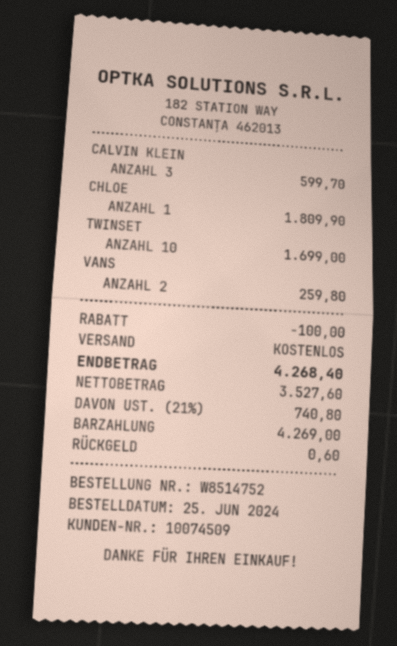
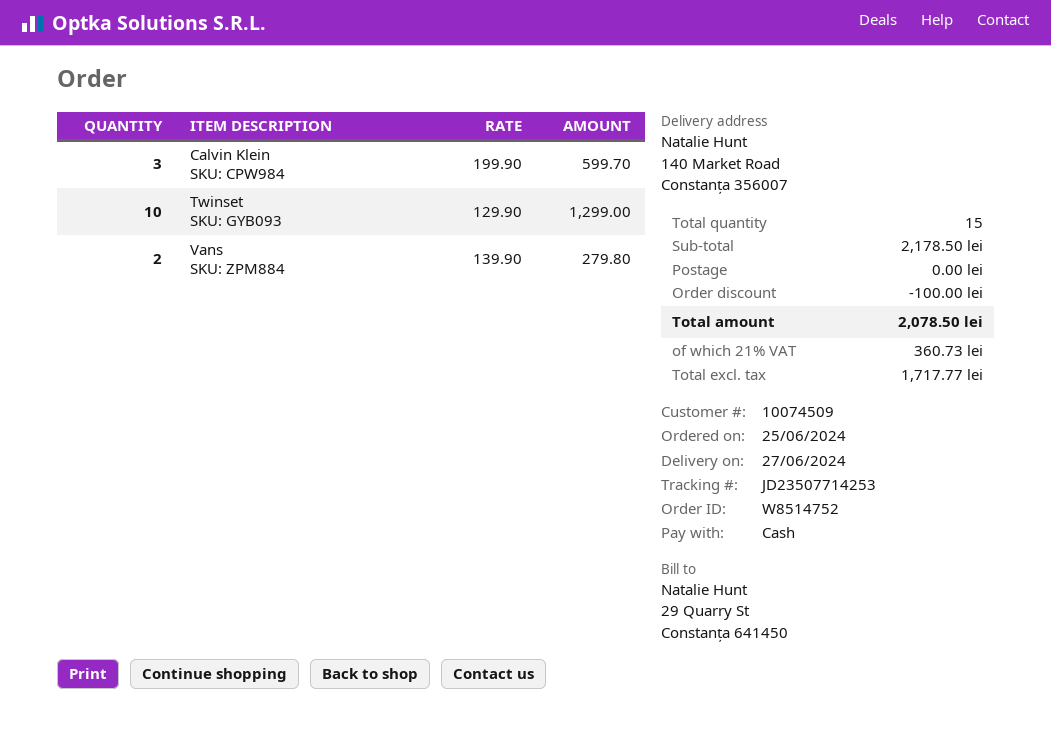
CHLOE: 1 for 1809.90 -> none
TWINSET: 10 for 1699.00 -> 10 for 1299.00
VANS: 2 for 259.80 -> 2 for 279.80
net: 3527.60 -> 1717.77
tax: 21% = 740.80 -> 21% = 360.73
total: 4268.40 -> 2078.50

